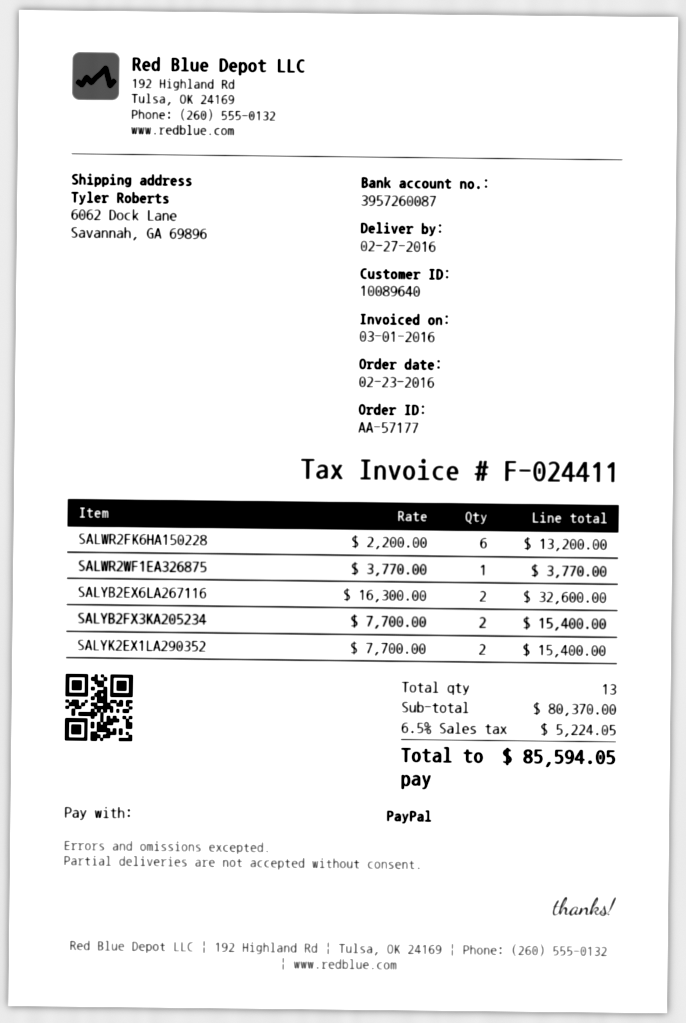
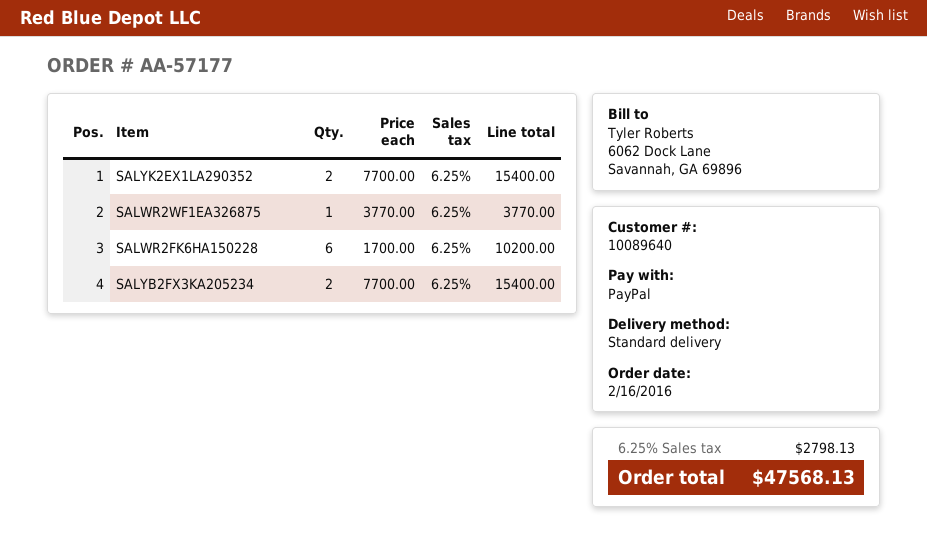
order date: 2016-02-23 -> 2016-02-16
SALWR2FK6HA150228: 6 x 2200.00 = 13200.00 -> 6 x 1700.00 = 10200.00
SALYB2EX6LA267116: 2 x 16300.00 = 32600.00 -> none
tax: 6.5% = 5224.05 -> 6.25% = 2798.13
total: 85594.05 -> 47568.13

